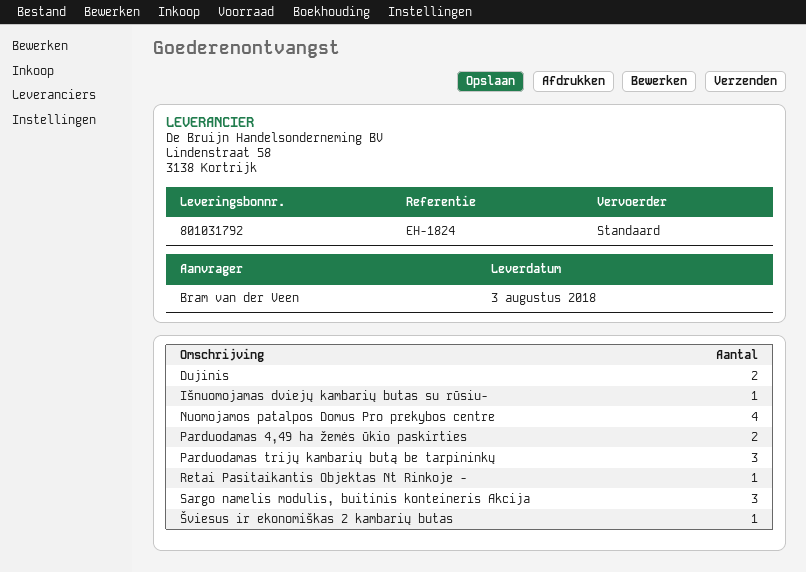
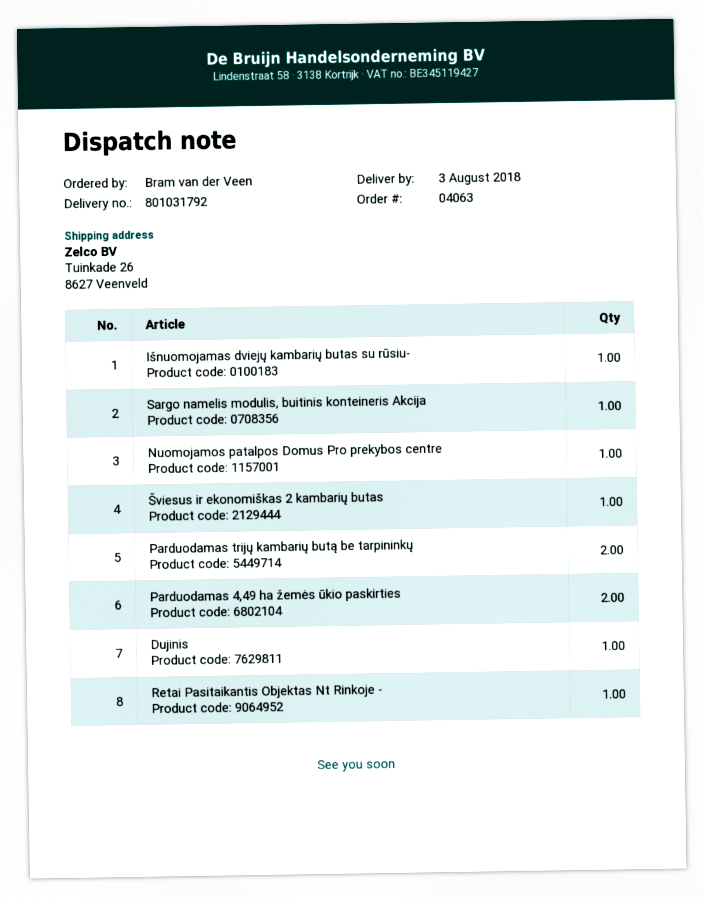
Dujinis: 2 -> 1
Nuomojamos patalpos Domus Pro prekybos centre: 4 -> 1
Parduodamas trijų kambarių butą be tarpininkų: 3 -> 2
Sargo namelis modulis, buitinis konteineris Akcija: 3 -> 1

